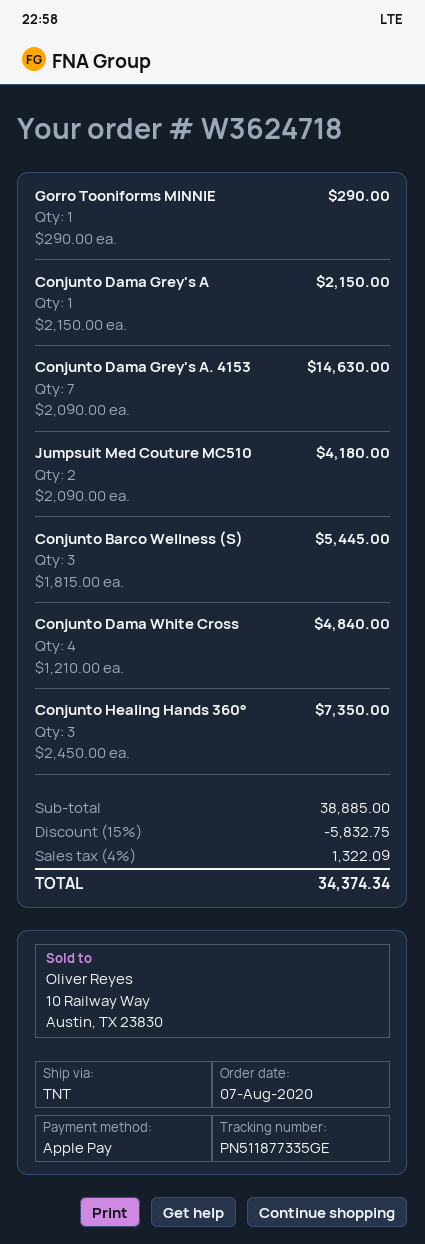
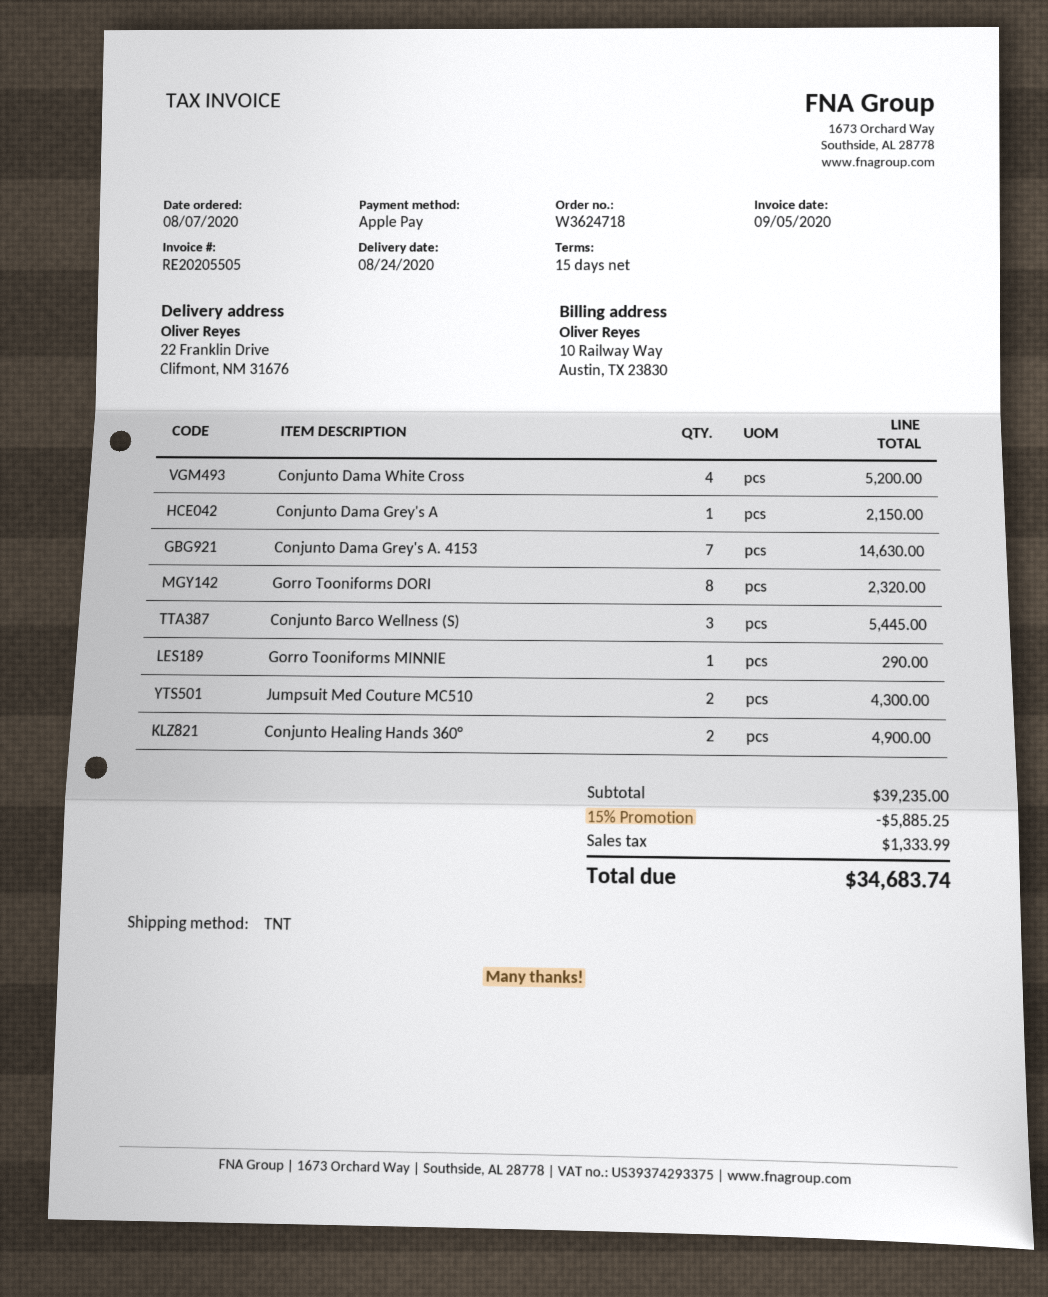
Jumpsuit Med Couture MC510: 2 for 4180.00 -> 2 for 4300.00
Conjunto Dama White Cross: 4 for 4840.00 -> 4 for 5200.00
Conjunto Healing Hands 360°: 3 for 7350.00 -> 2 for 4900.00
Gorro Tooniforms DORI: none -> 8 for 2320.00
subtotal: 38885.00 -> 39235.00
discount: 15% = 5832.75 -> 15% = 5885.25
tax: 1322.09 -> 1333.99
total: 34374.34 -> 34683.74

